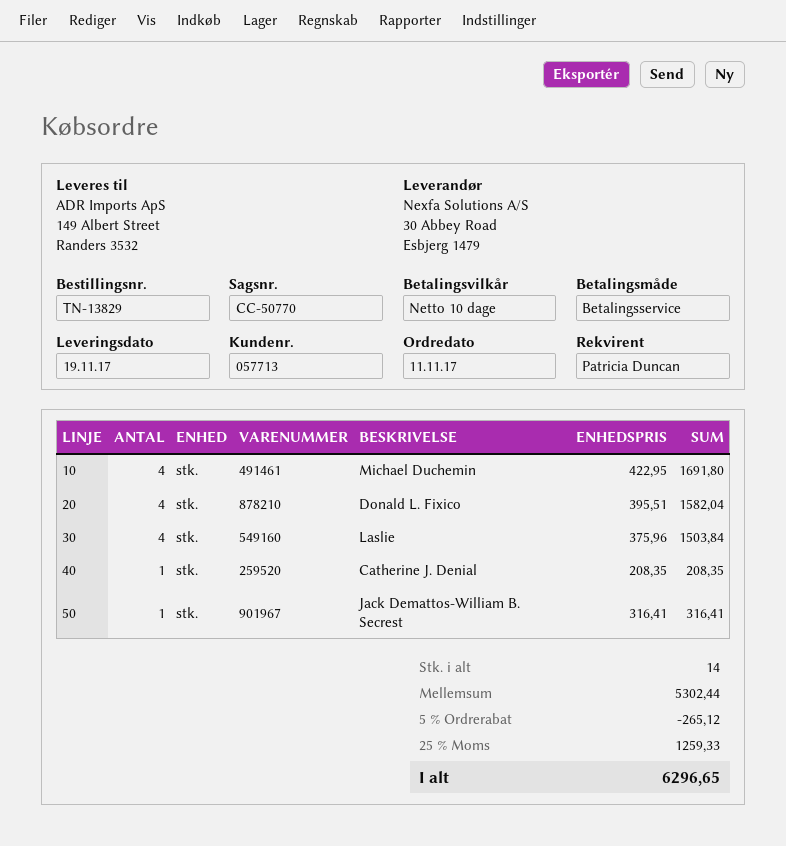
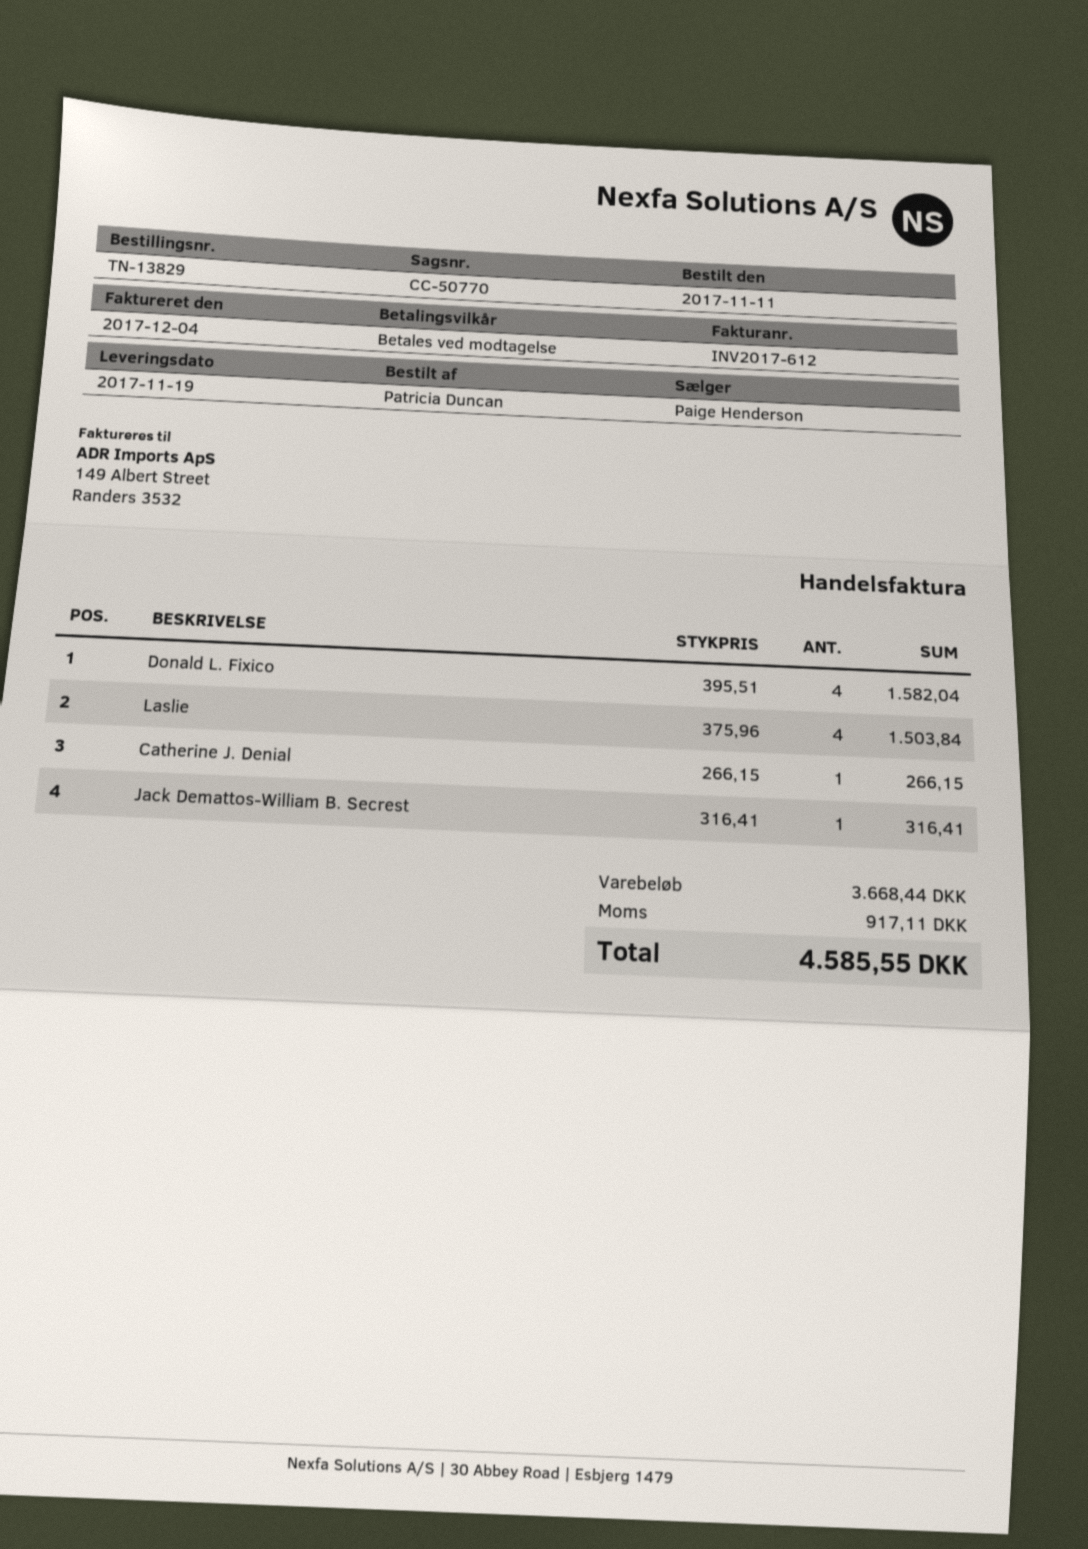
payment terms: 10 days -> on receipt
Michael Duchemin: 4 x 422.95 = 1691.80 -> none
Catherine J. Denial: 1 x 208.35 = 208.35 -> 1 x 266.15 = 266.15
subtotal: 5302.44 -> 3668.44
discount: 5% = 265.12 -> none
tax: 1259.33 -> 917.11
total: 6296.65 -> 4585.55

